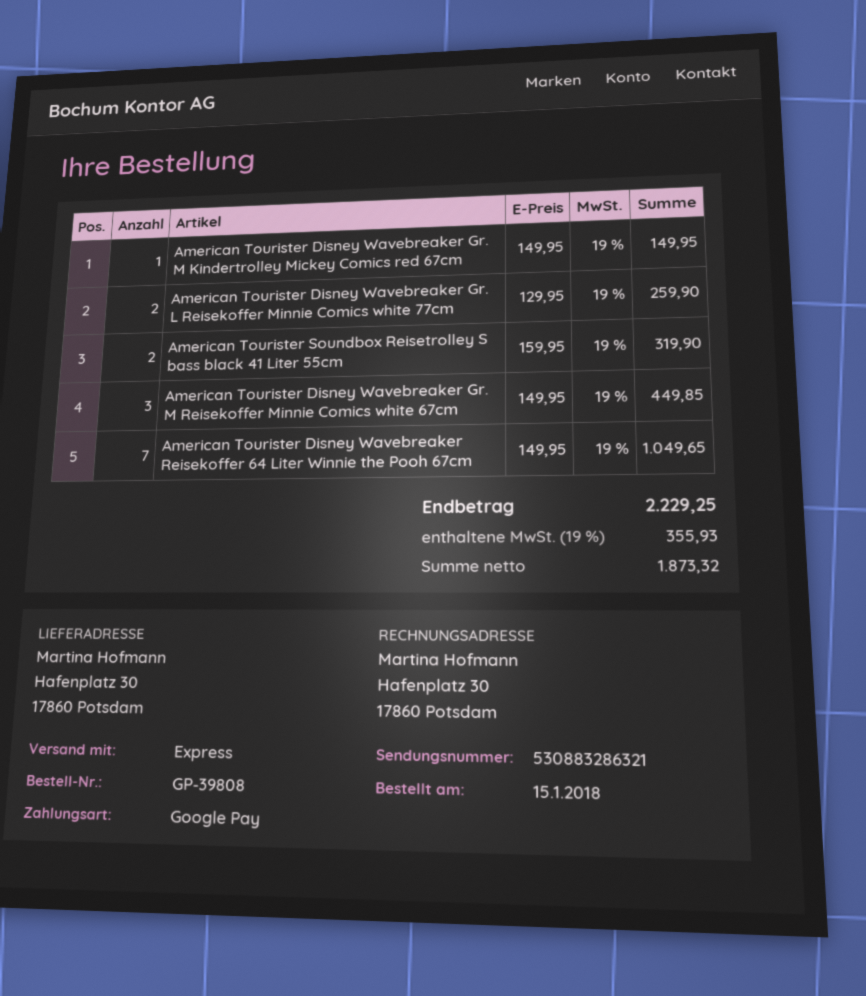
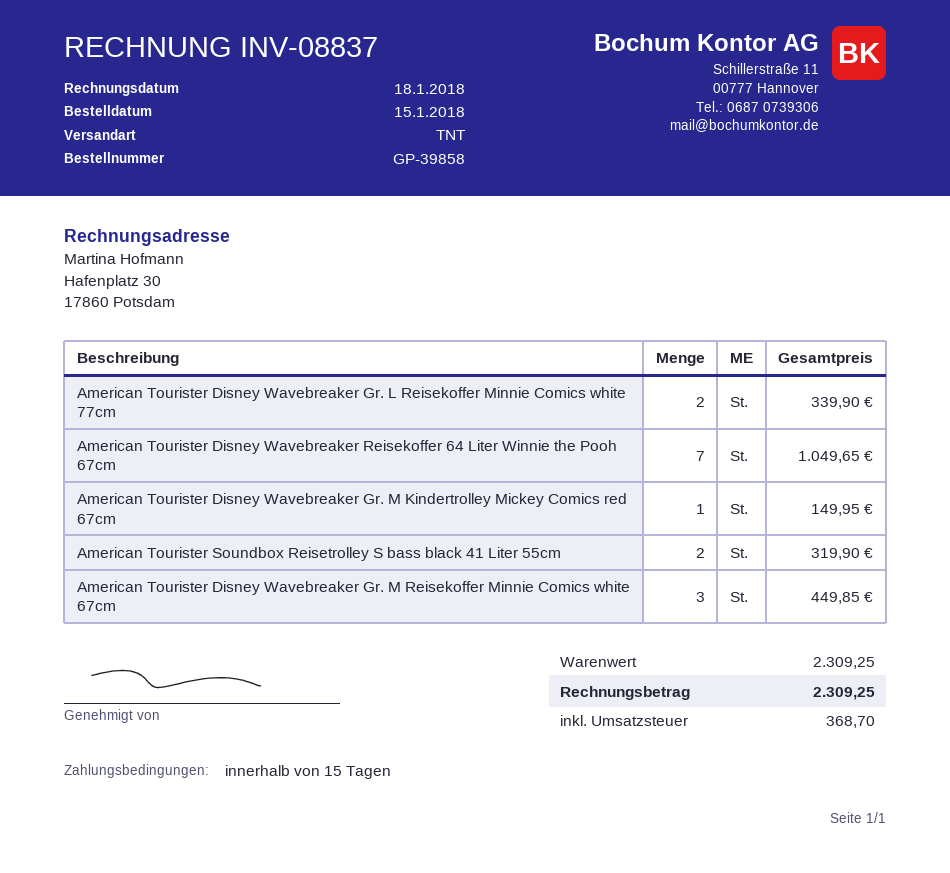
order number: GP-39808 -> GP-39858
shipping method: express -> TNT
American Tourister Disney Wavebreaker Gr. L Reisekoffer Minnie Comics white 77cm: 2 for 259.90 -> 2 for 339.90
tax: 355.93 -> 368.70
total: 2229.25 -> 2309.25

